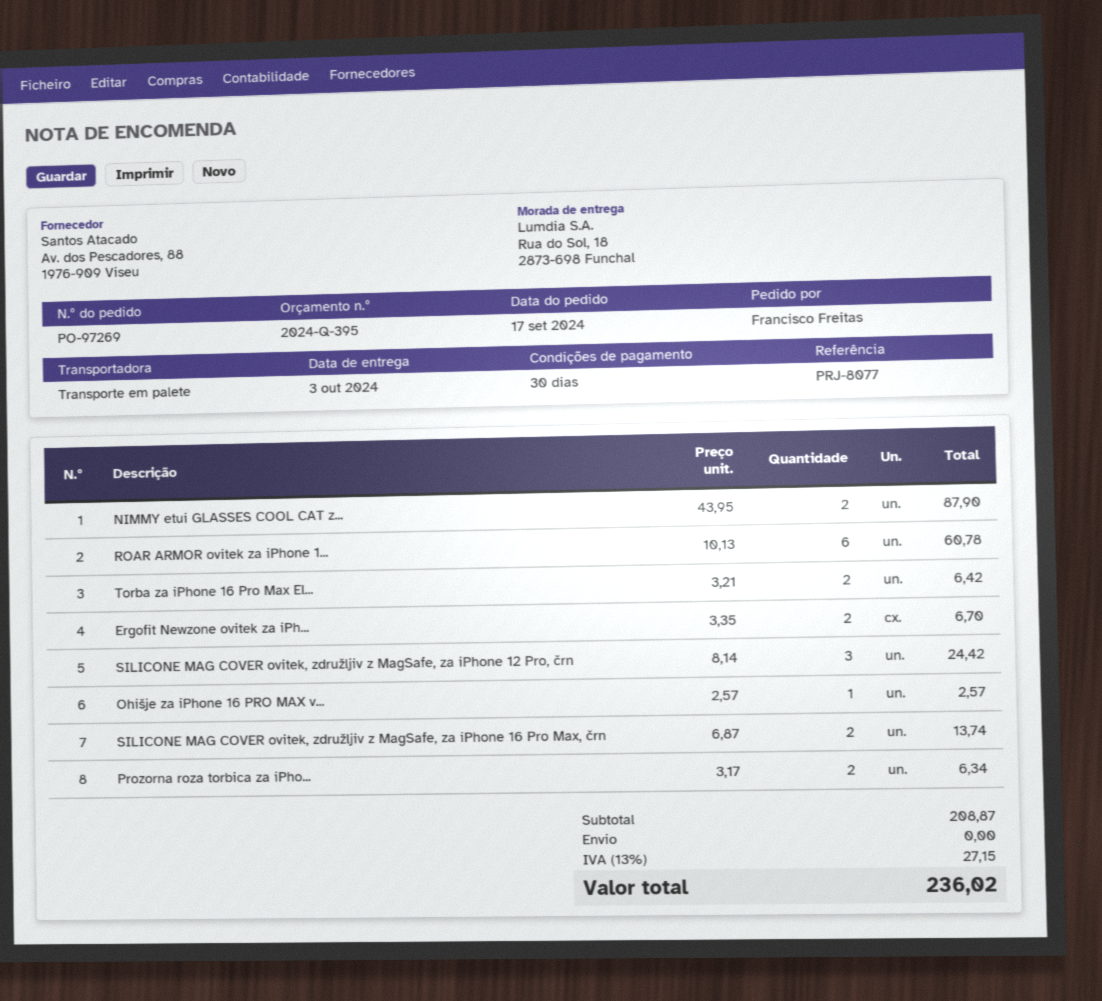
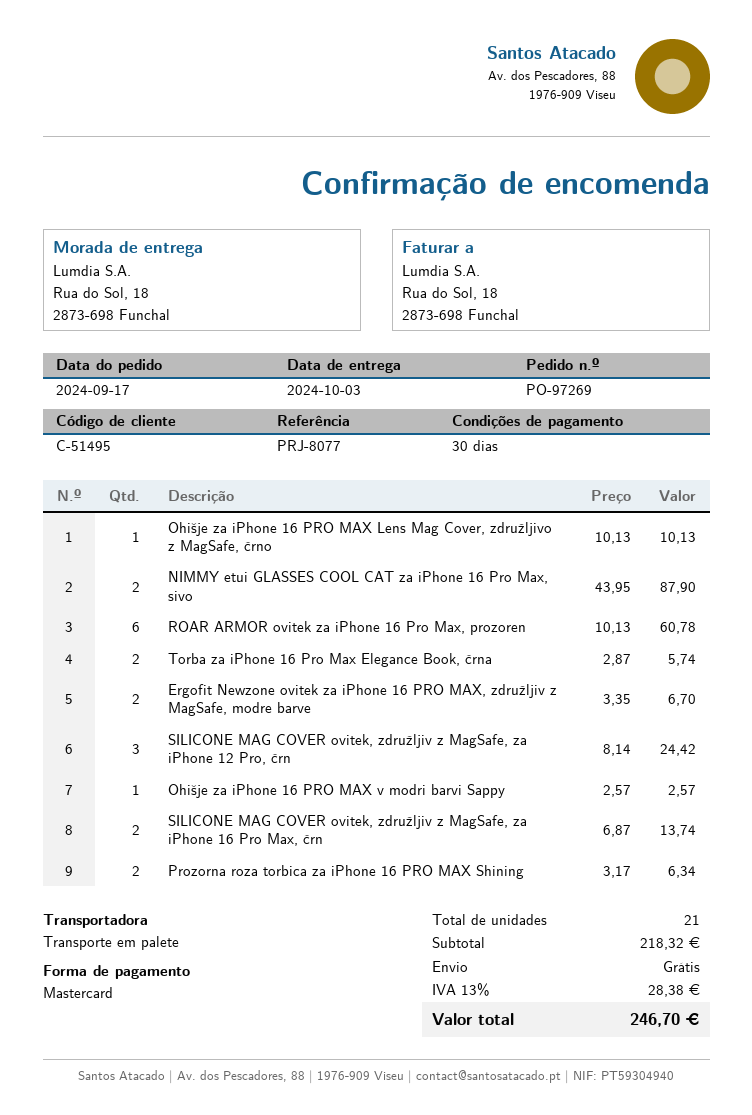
Torba za iPhone 16 Pro Max El...: 2 x 3.21 = 6.42 -> 2 x 2.87 = 5.74
Ohišje za iPhone 16 PRO MAX Lens Mag Cover, združljivo z MagSafe, črno: none -> 1 x 10.13 = 10.13
subtotal: 208.87 -> 218.32
tax: 13% = 27.15 -> 13% = 28.38
total: 236.02 -> 246.70

